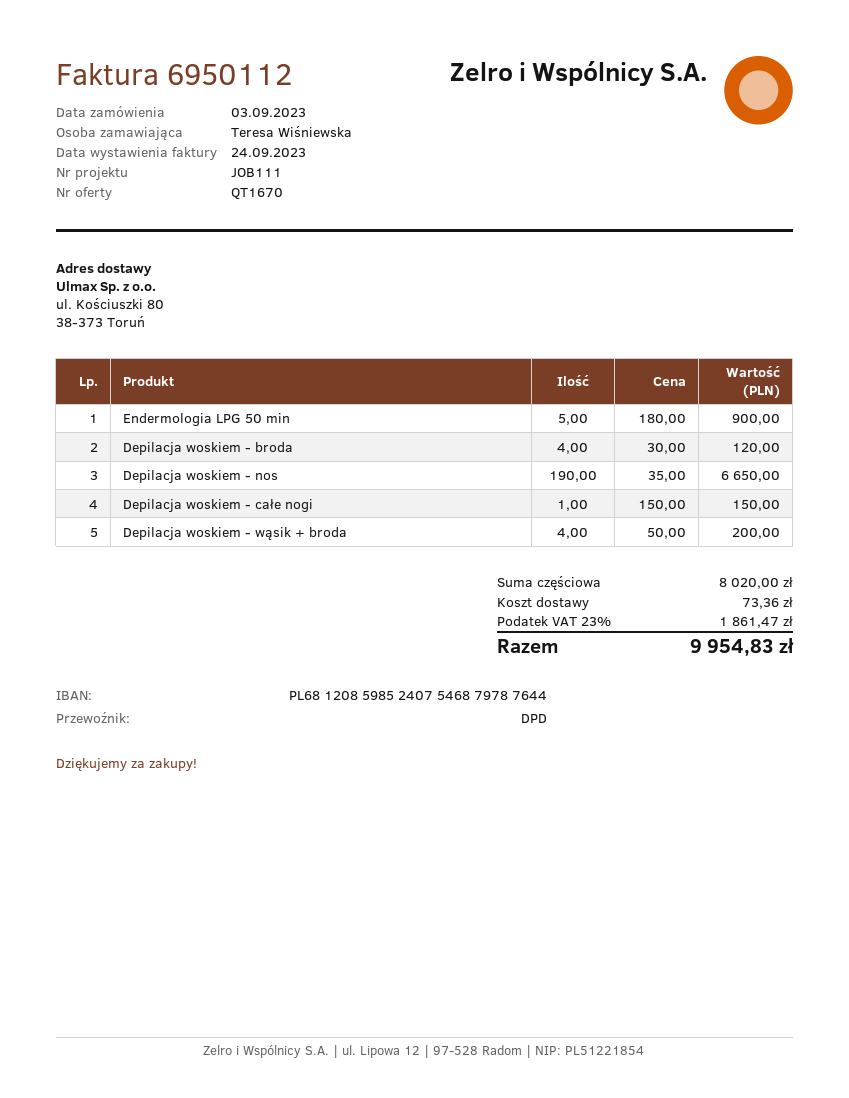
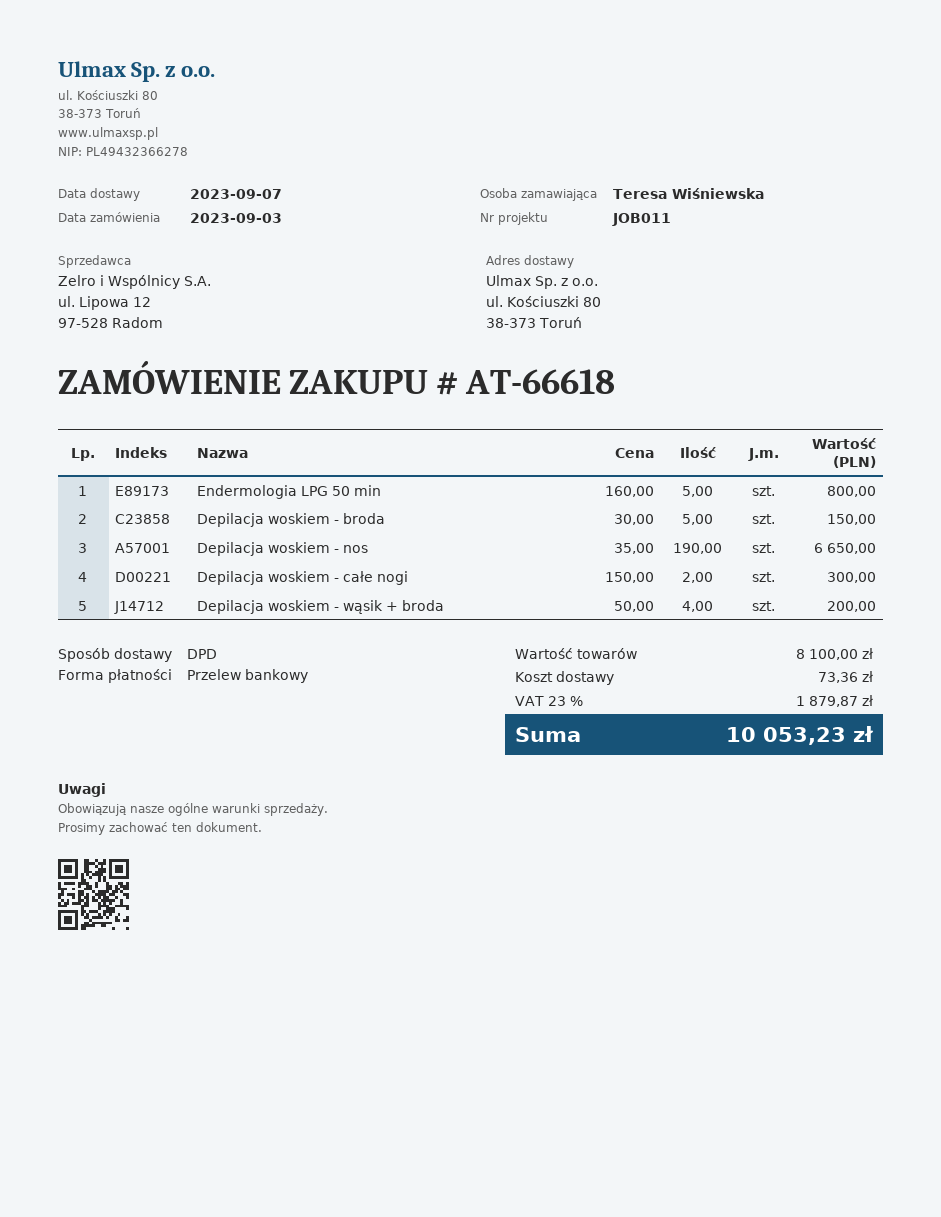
reference: JOB111 -> JOB011
Endermologia LPG 50 min: 5 x 180.00 = 900.00 -> 5 x 160.00 = 800.00
Depilacja woskiem - broda: 4 x 30.00 = 120.00 -> 5 x 30.00 = 150.00
Depilacja woskiem - całe nogi: 1 x 150.00 = 150.00 -> 2 x 150.00 = 300.00
subtotal: 8020.00 -> 8100.00
tax: 23% = 1861.47 -> 23% = 1879.87
total: 9954.83 -> 10053.23

